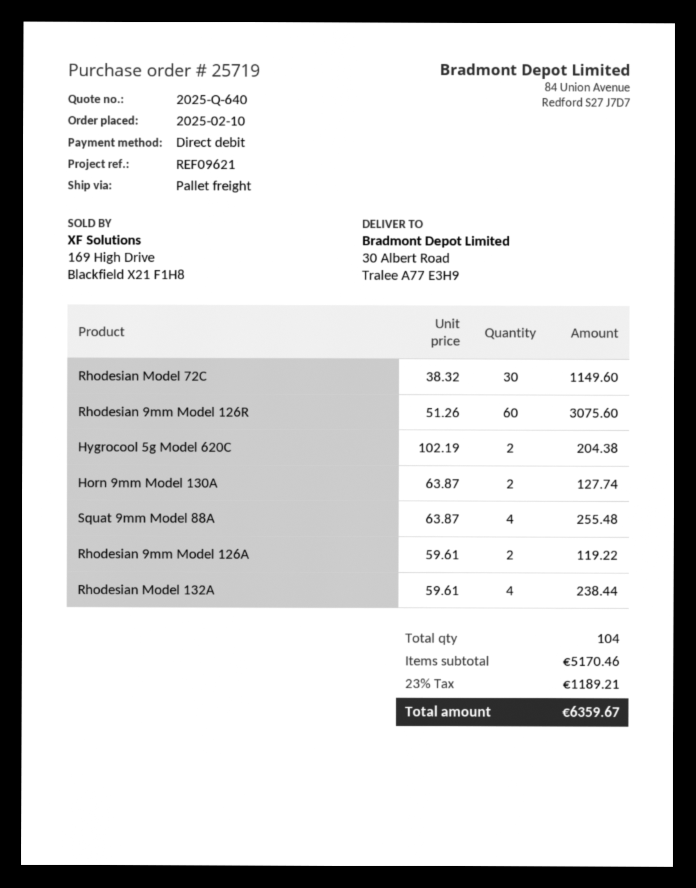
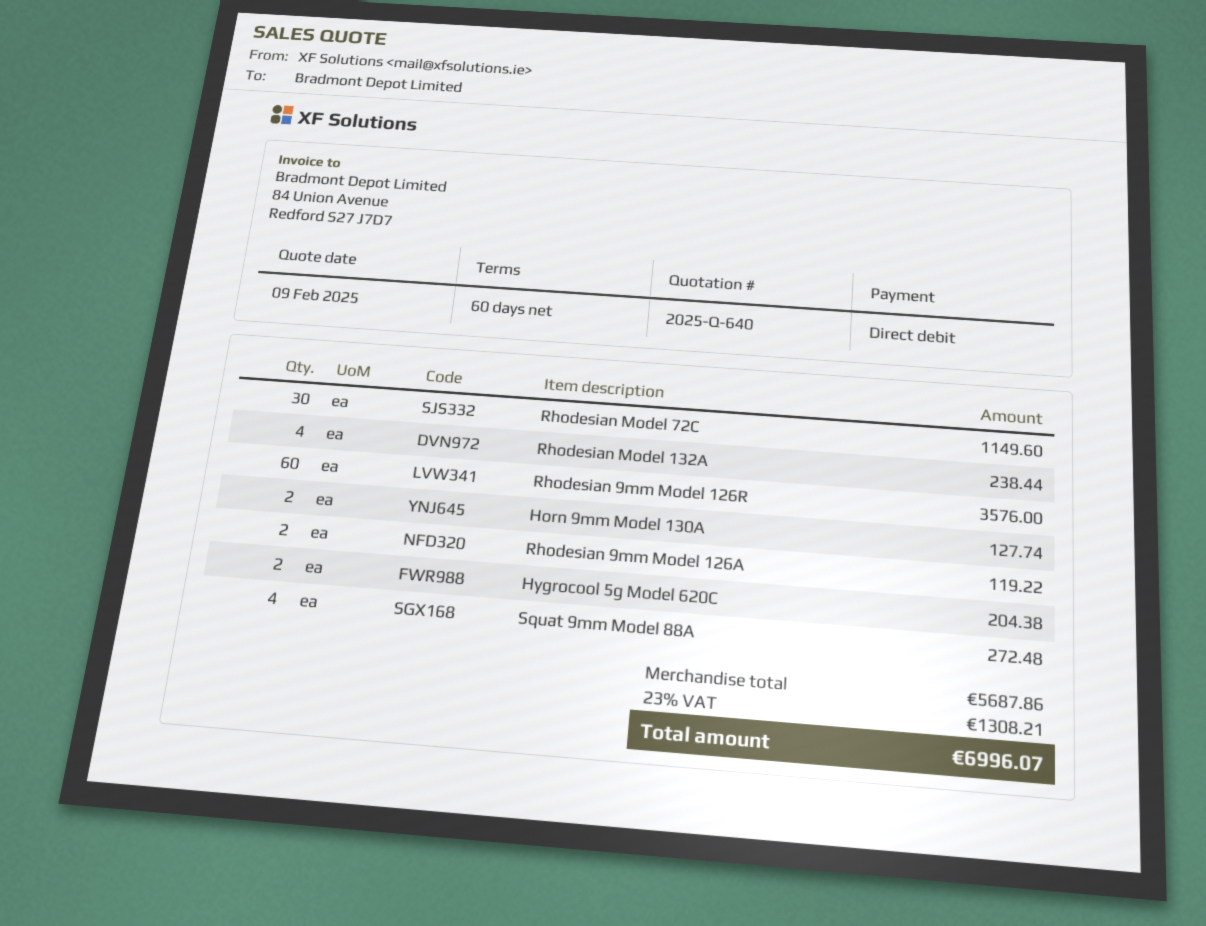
Rhodesian 9mm Model 126R: 60 for 3075.60 -> 60 for 3576.00
Squat 9mm Model 88A: 4 for 255.48 -> 4 for 272.48
subtotal: 5170.46 -> 5687.86
tax: 23% = 1189.21 -> 23% = 1308.21
total: 6359.67 -> 6996.07

